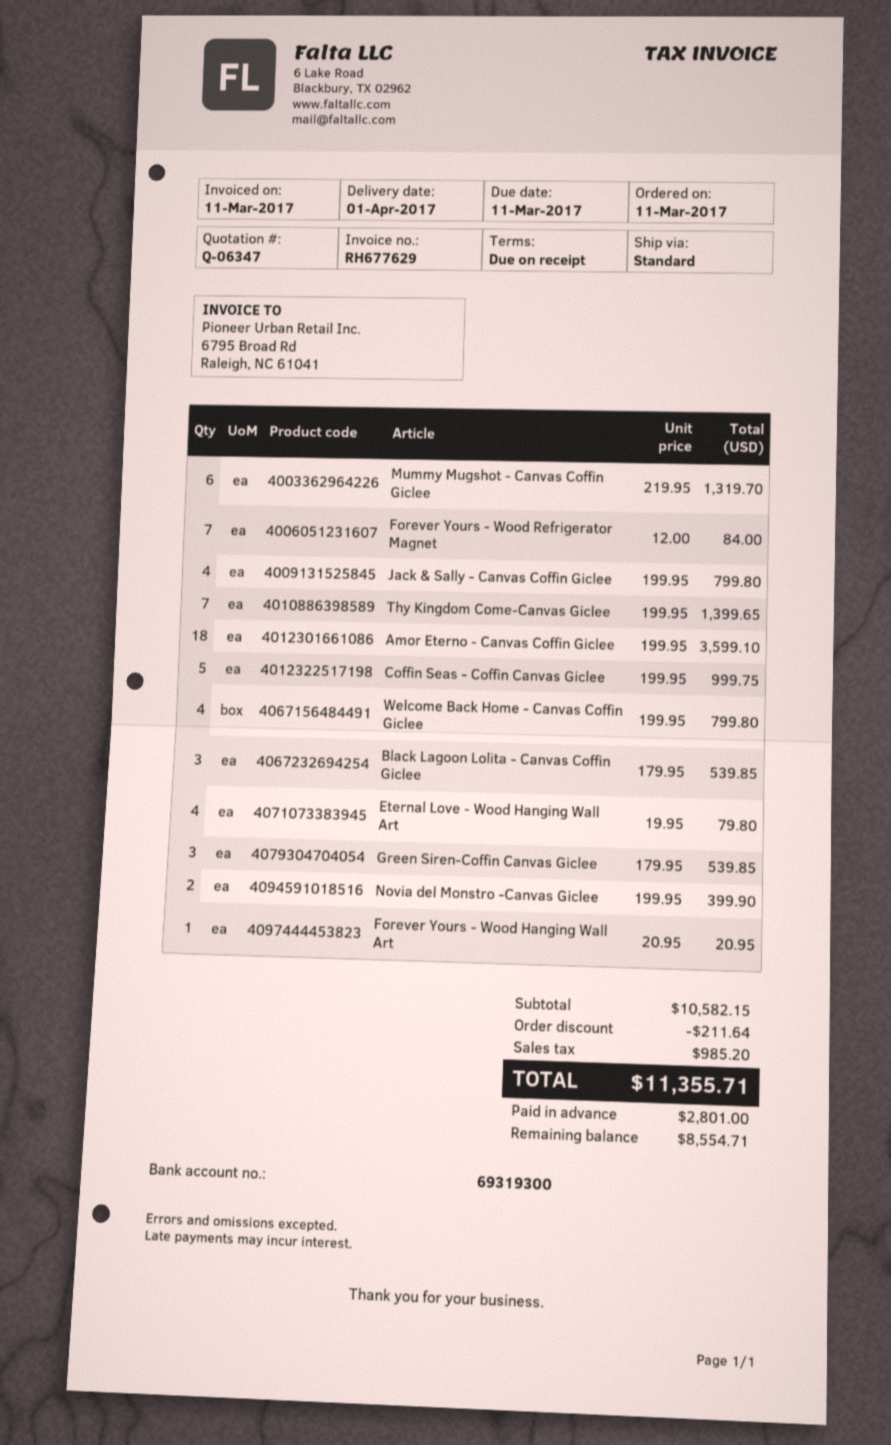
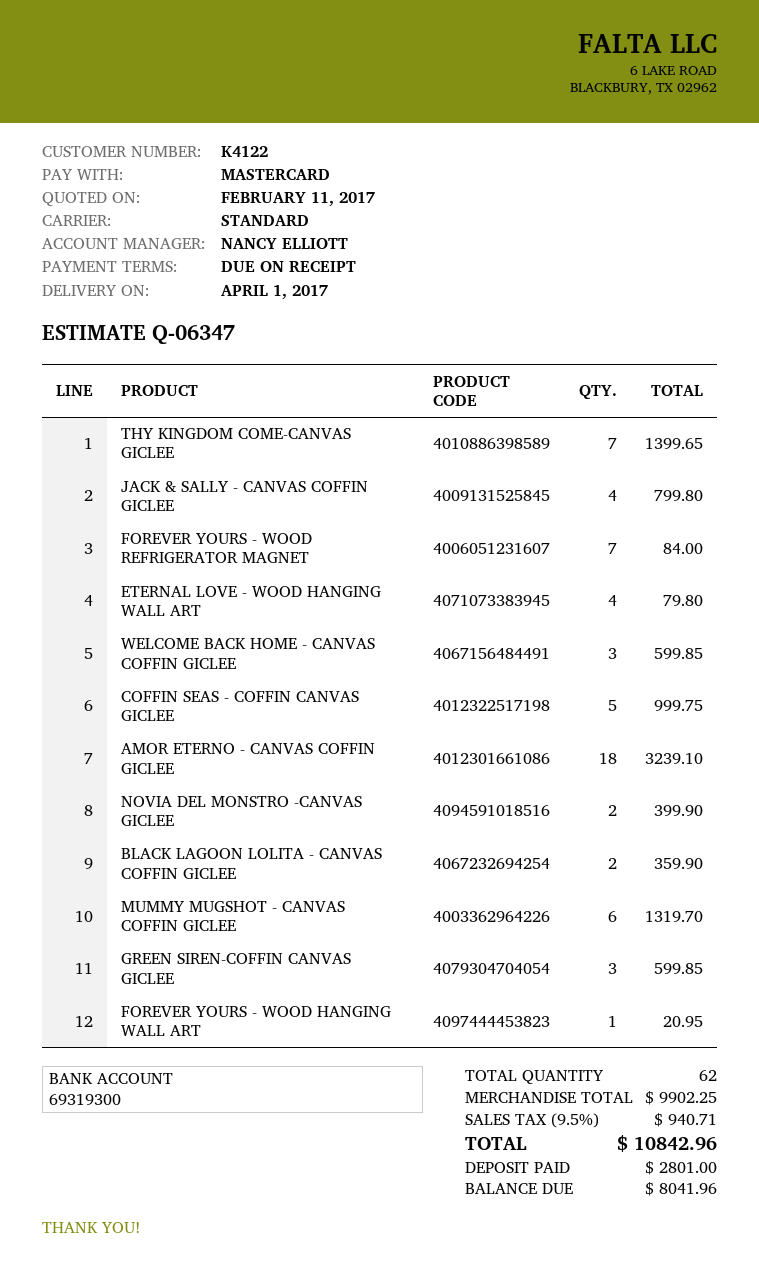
Amor Eterno - Canvas Coffin Giclee: 18 for 3599.10 -> 18 for 3239.10
Welcome Back Home - Canvas Coffin Giclee: 4 for 799.80 -> 3 for 599.85
Black Lagoon Lolita - Canvas Coffin Giclee: 3 for 539.85 -> 2 for 359.90
Green Siren-Coffin Canvas Giclee: 3 for 539.85 -> 3 for 599.85
subtotal: 10582.15 -> 9902.25
discount: 211.64 -> none
tax: 985.20 -> 940.71
total: 11355.71 -> 10842.96
balance: 8554.71 -> 8041.96

